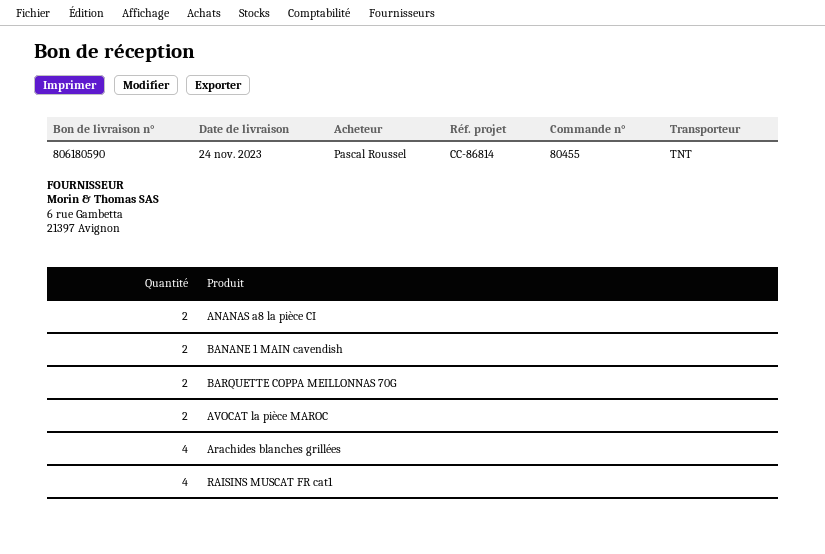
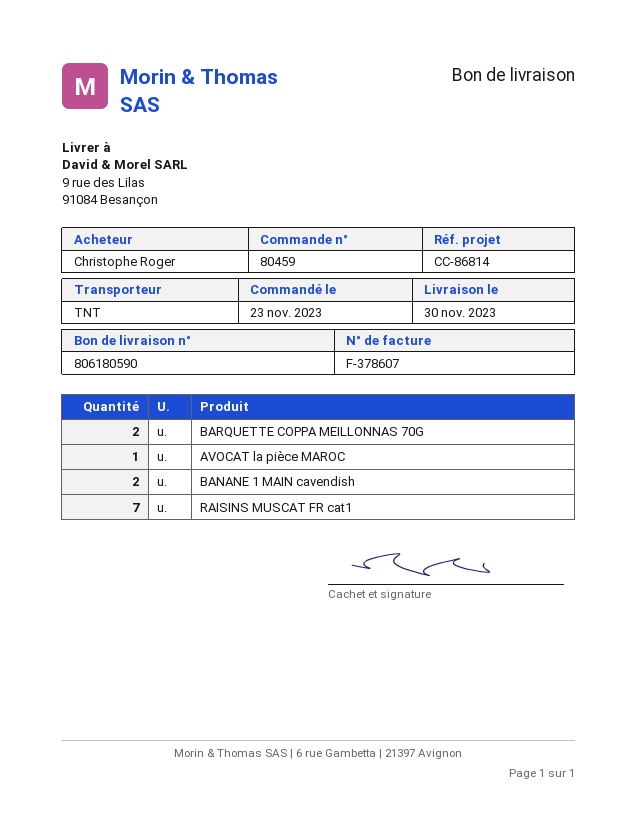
order number: 80455 -> 80459
delivery date: 2023-11-24 -> 2023-11-30
ordered by: Pascal Roussel -> Christophe Roger
ANANAS a8 la pièce CI: 2 -> none
AVOCAT la pièce MAROC: 2 -> 1
Arachides blanches grillées: 4 -> none
RAISINS MUSCAT FR cat1: 4 -> 7

